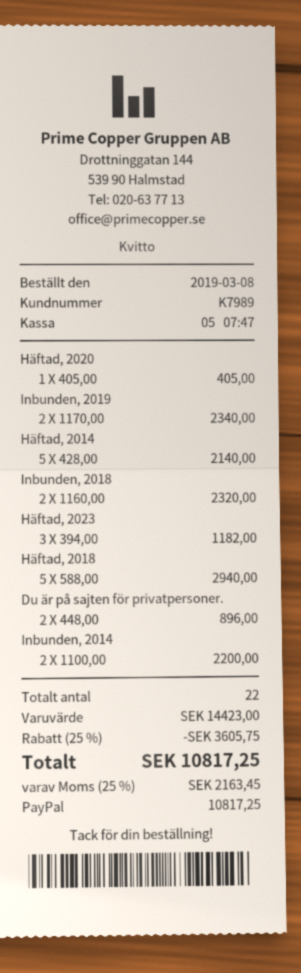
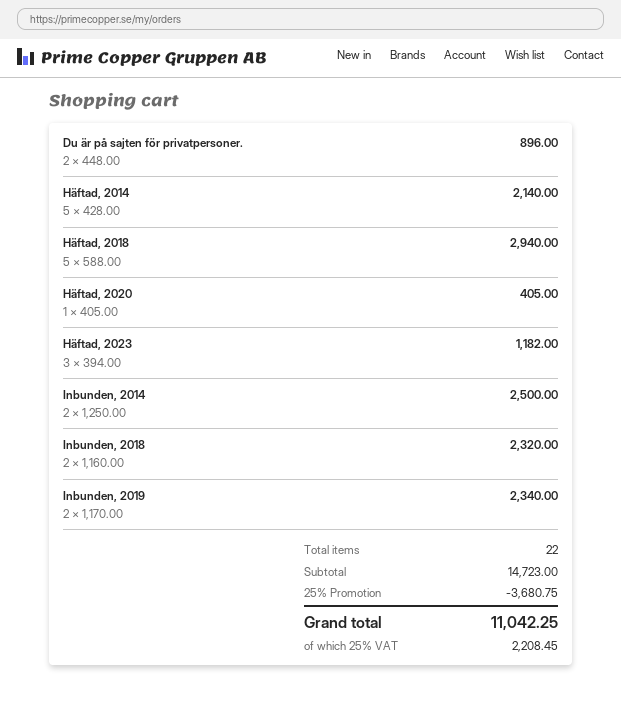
Inbunden, 2014: 2 x 1100.00 = 2200.00 -> 2 x 1250.00 = 2500.00
subtotal: 14423.00 -> 14723.00
discount: 25% = 3605.75 -> 25% = 3680.75
tax: 25% = 2163.45 -> 25% = 2208.45
total: 10817.25 -> 11042.25

